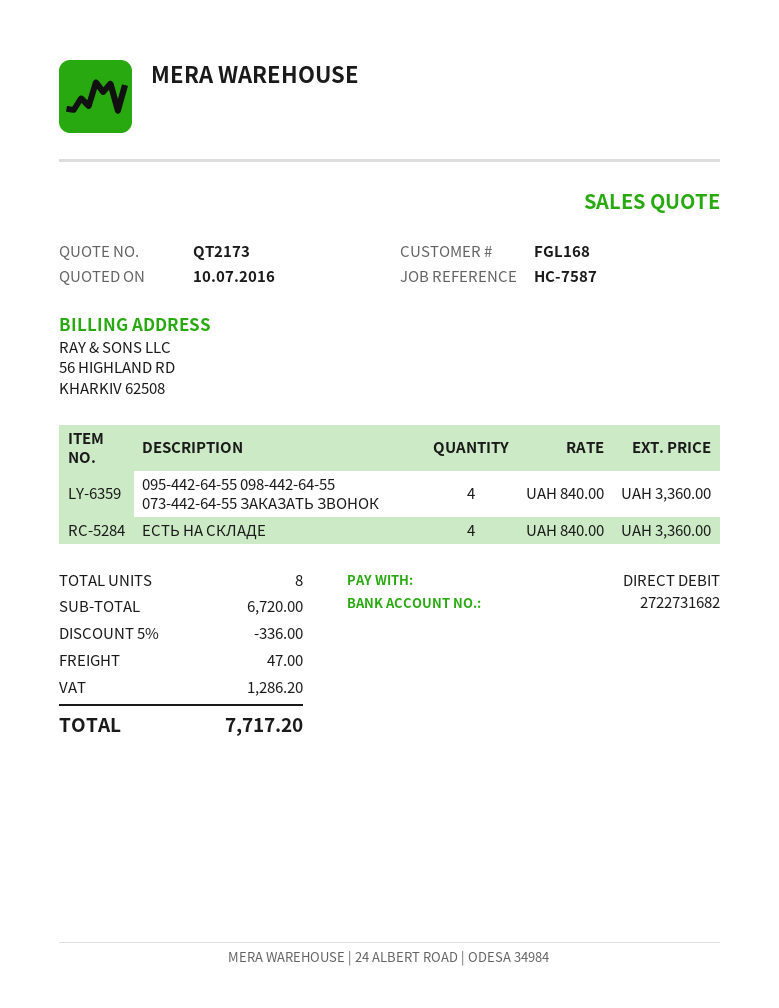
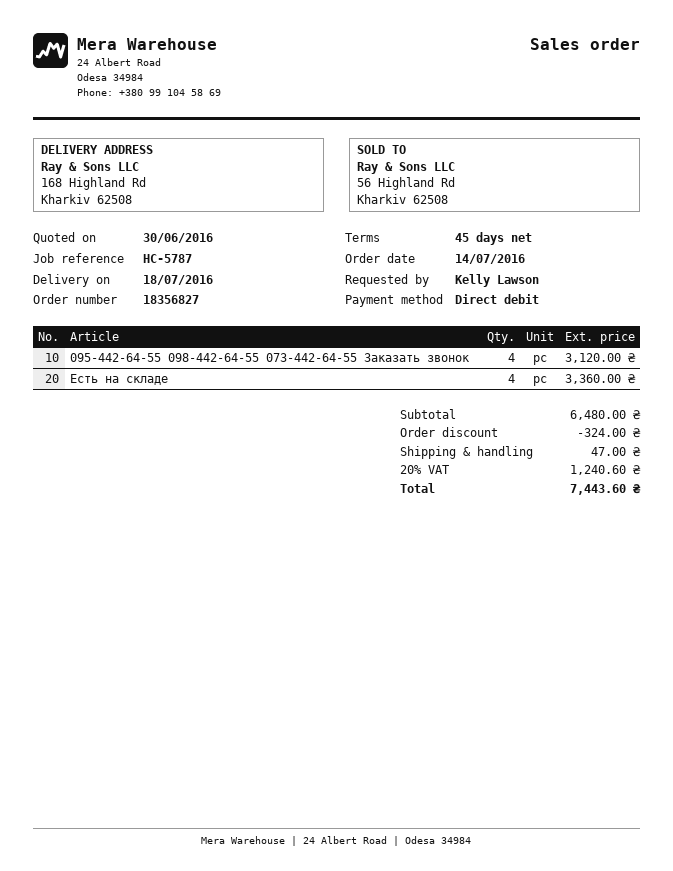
quote date: 2016-07-10 -> 2016-06-30
reference: HC-7587 -> HC-5787
095-442-64-55 098-442-64-55 073-442-64-55 ЗАКАЗАТЬ ЗВОНОК: 4 for 3360.00 -> 4 for 3120.00
subtotal: 6720.00 -> 6480.00
discount: 336.00 -> 324.00
tax: 1286.20 -> 1240.60
total: 7717.20 -> 7443.60

